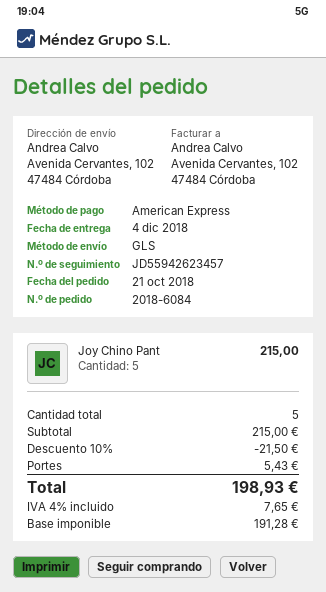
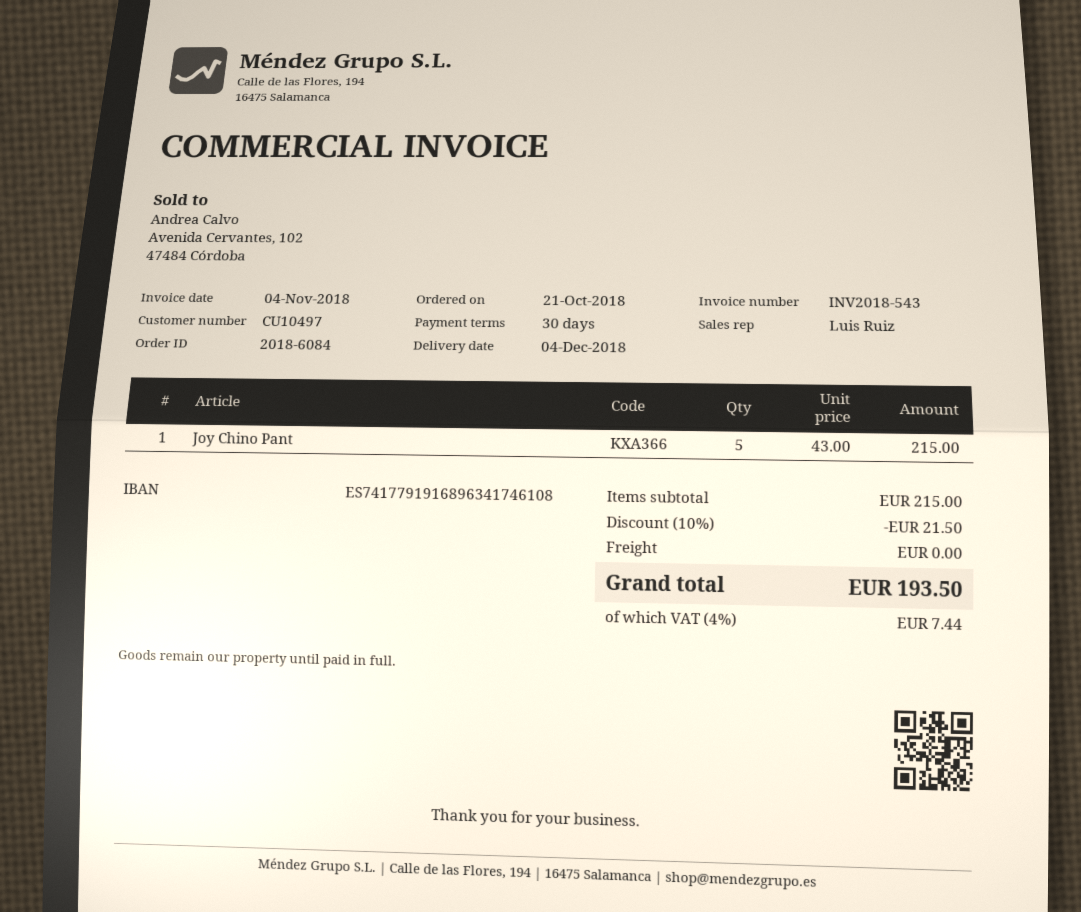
shipping: 5.43 -> 0.00
tax: 4% = 7.65 -> 4% = 7.44
total: 198.93 -> 193.50

